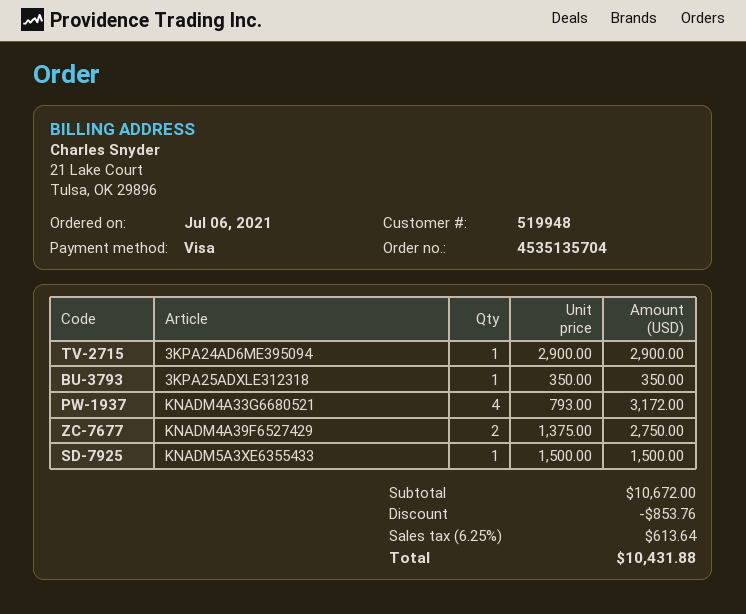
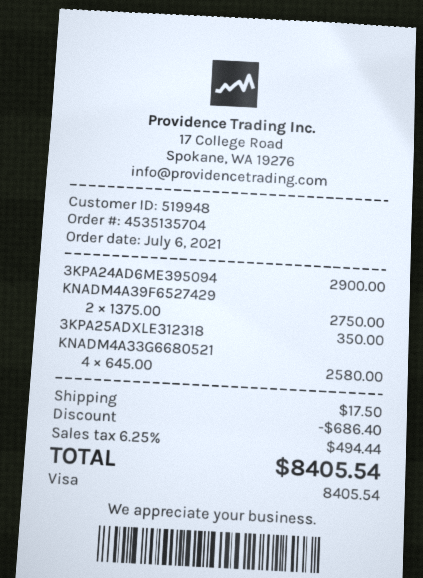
KNADM4A33G6680521: 4 x 793.00 = 3172.00 -> 4 x 645.00 = 2580.00
KNADM5A3XE6355433: 1 x 1500.00 = 1500.00 -> none
discount: 853.76 -> 686.40
shipping: none -> 17.50
tax: 6.25% = 613.64 -> 6.25% = 494.44
total: 10431.88 -> 8405.54

